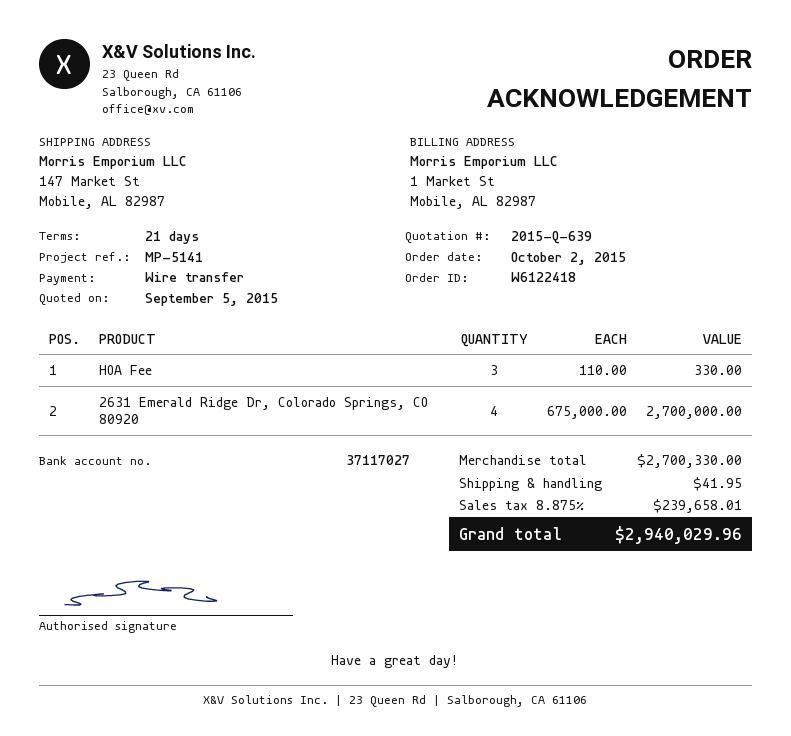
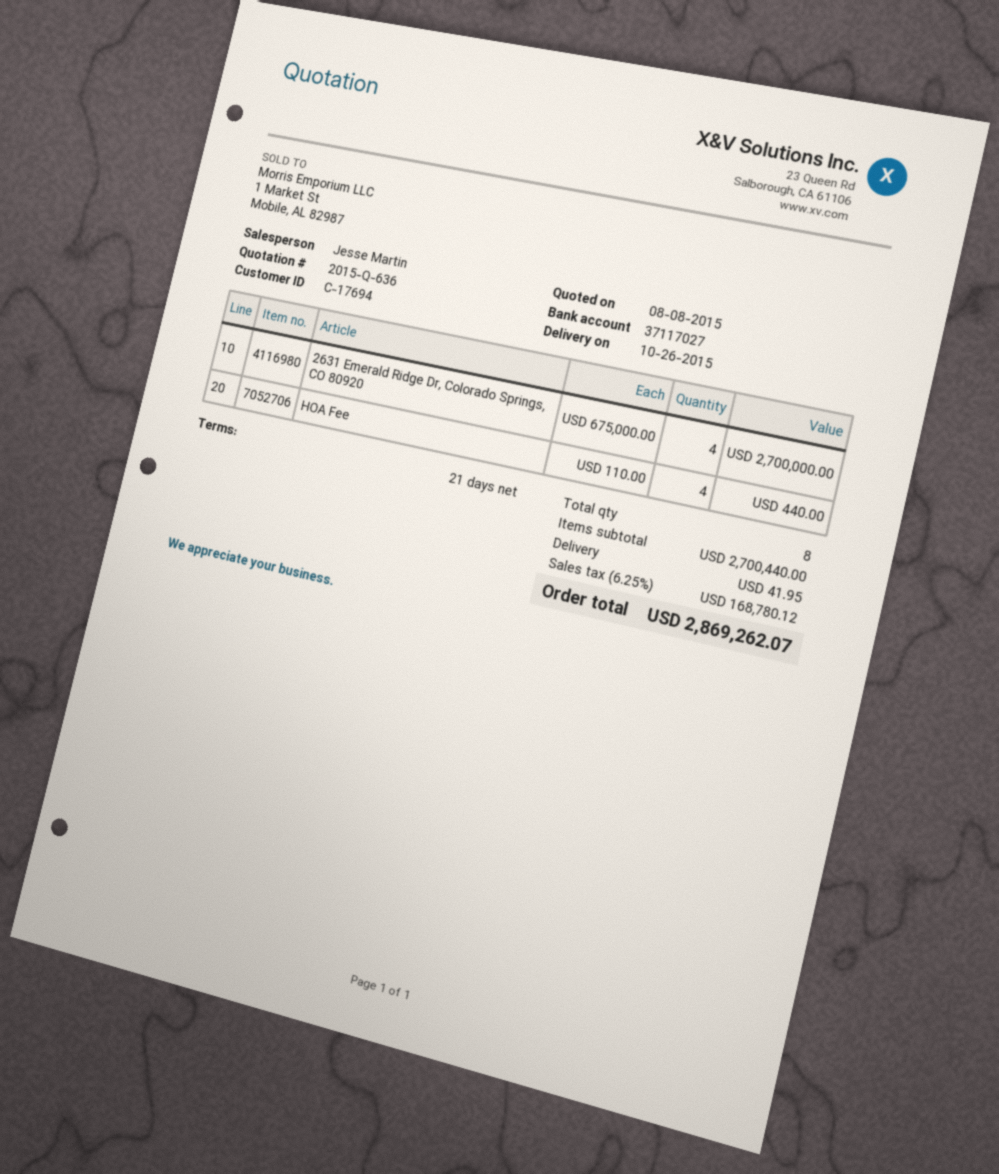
quote number: 2015-Q-639 -> 2015-Q-636
quote date: 2015-09-05 -> 2015-08-08
HOA Fee: 3 x 110.00 = 330.00 -> 4 x 110.00 = 440.00
subtotal: 2700330.00 -> 2700440.00
tax: 8.875% = 239658.01 -> 6.25% = 168780.12
total: 2940029.96 -> 2869262.07

